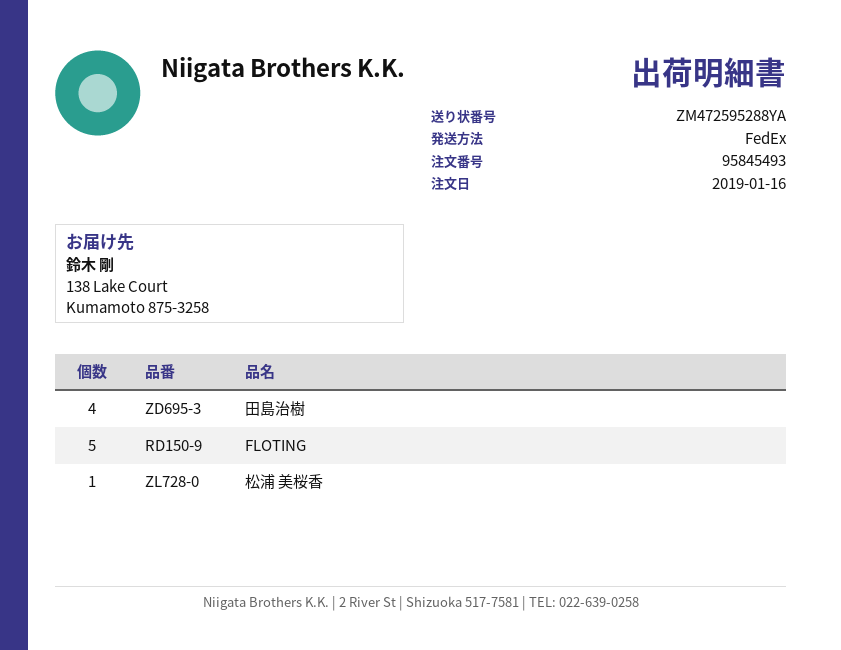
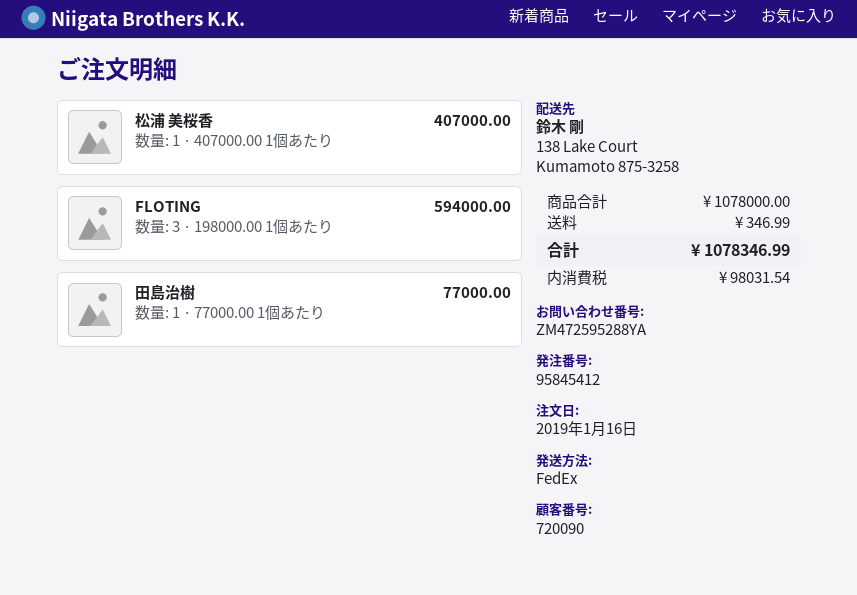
order number: 95845493 -> 95845412
田島治樹: 4 -> 1
FLOTING: 5 -> 3

